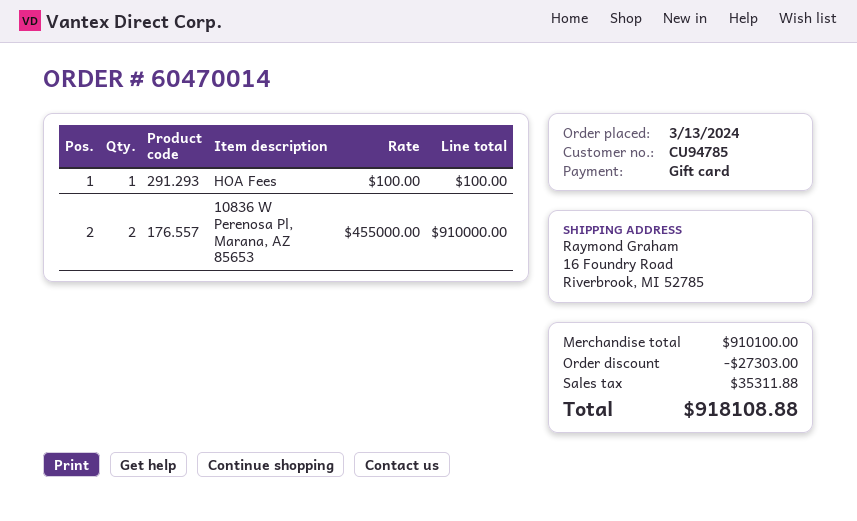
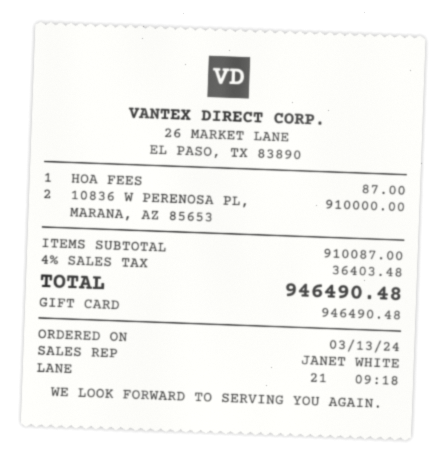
HOA Fees: 1 for 100.00 -> 1 for 87.00
subtotal: 910100.00 -> 910087.00
discount: 27303.00 -> none
tax: 35311.88 -> 36403.48
total: 918108.88 -> 946490.48

